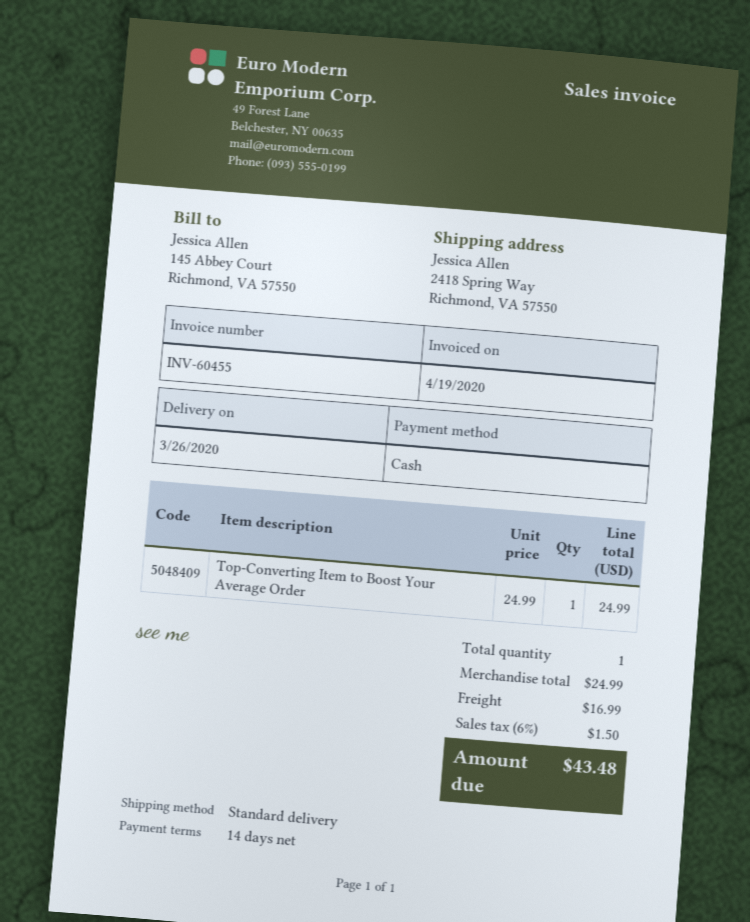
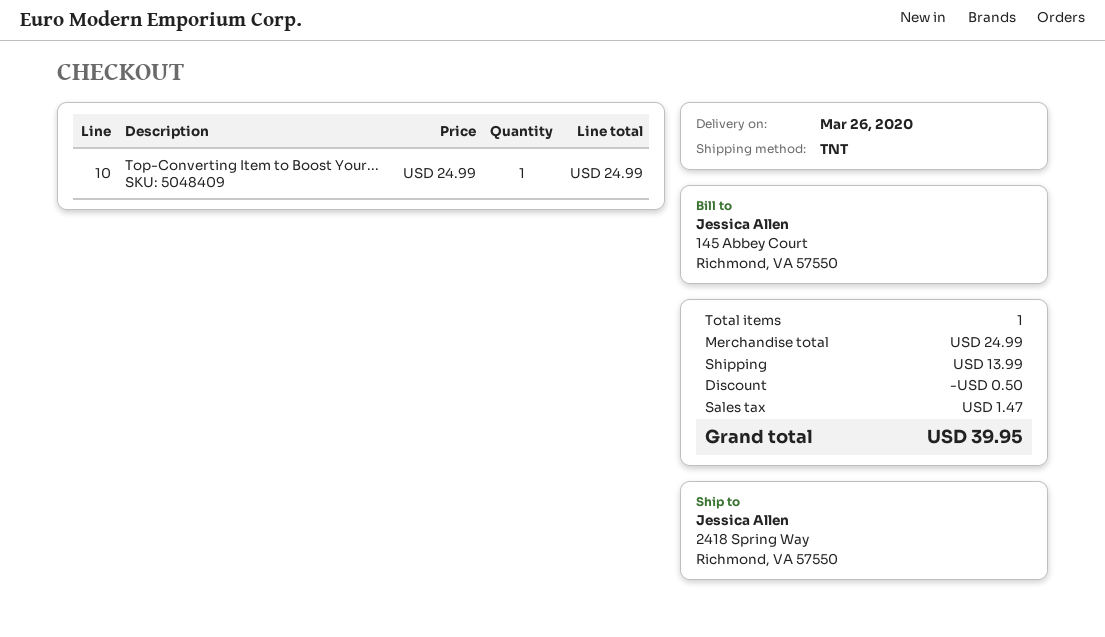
shipping method: standard -> TNT
discount: none -> 0.50
shipping: 16.99 -> 13.99
tax: 1.50 -> 1.47
total: 43.48 -> 39.95

